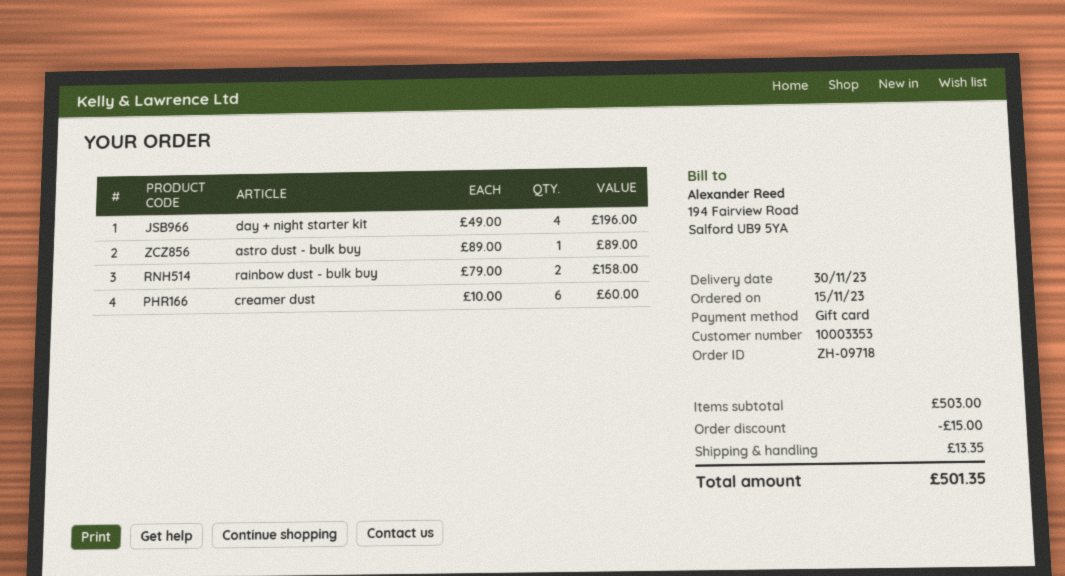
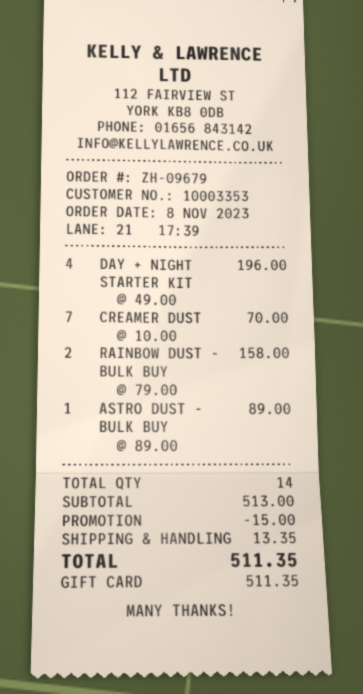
order number: ZH-09718 -> ZH-09679
order date: 2023-11-15 -> 2023-11-08
creamer dust: 6 x 10.00 = 60.00 -> 7 x 10.00 = 70.00
subtotal: 503.00 -> 513.00
total: 501.35 -> 511.35

